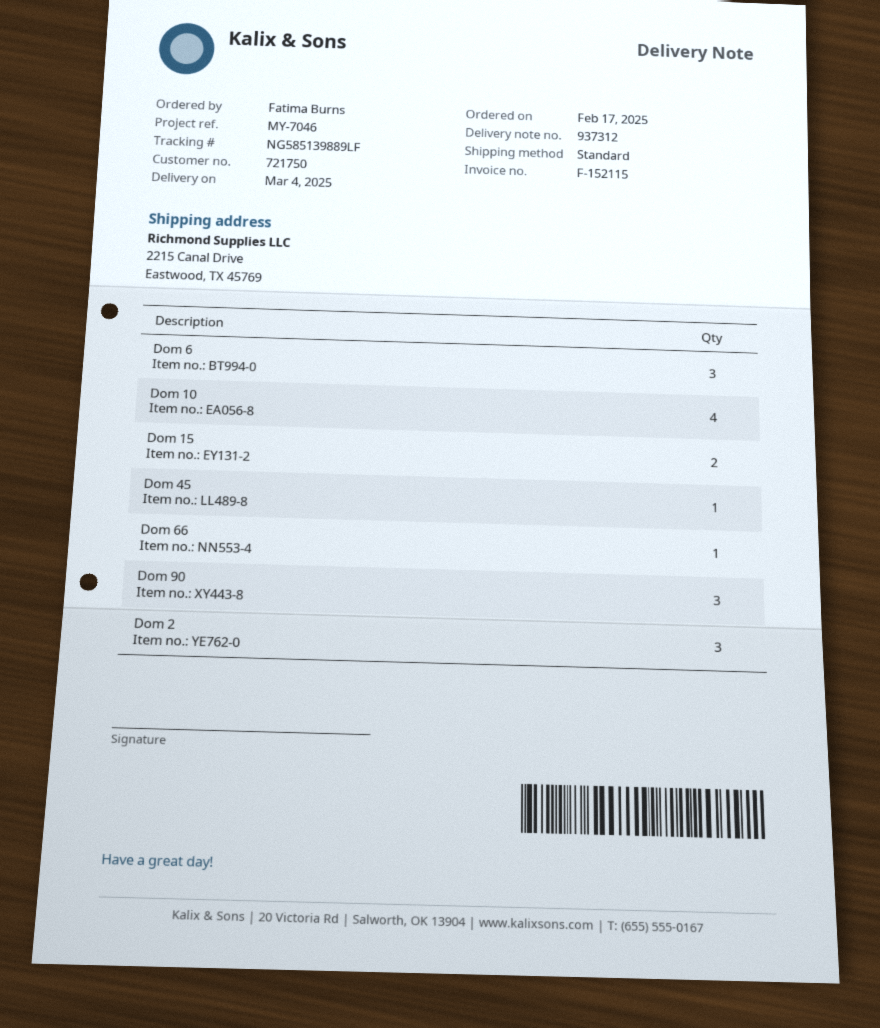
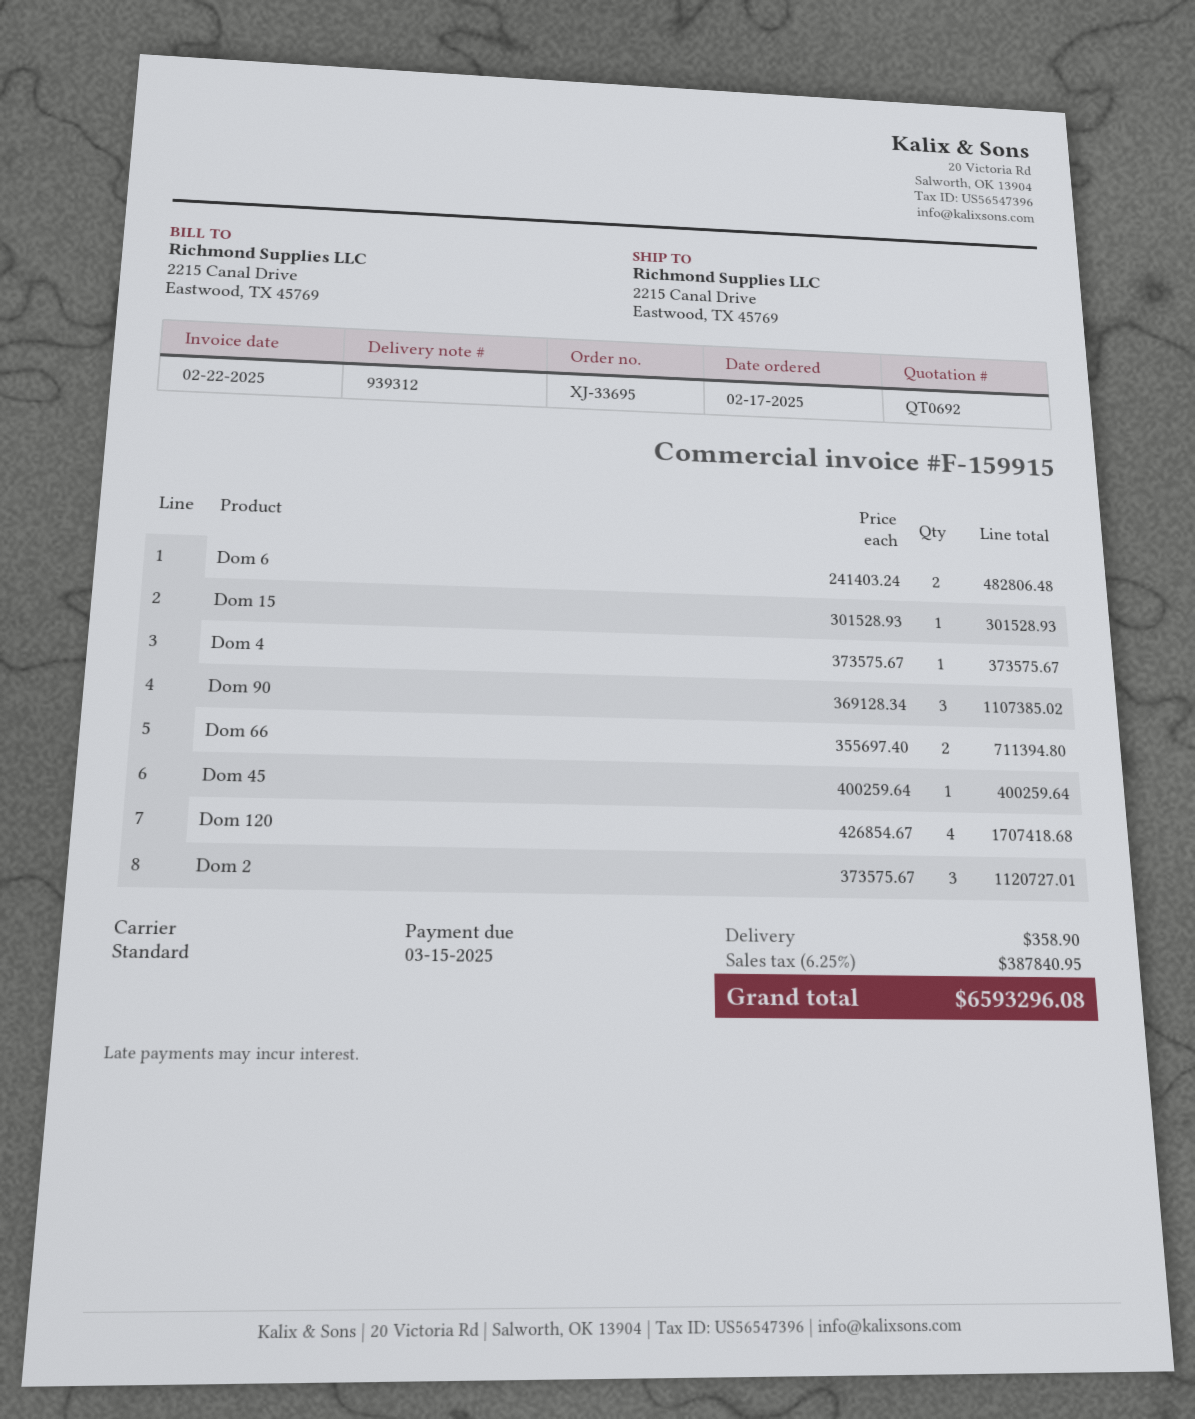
delivery note number: 937312 -> 939312
invoice number: F-152115 -> F-159915
Dom 6: 3 -> 2
Dom 10: 4 -> none
Dom 15: 2 -> 1
Dom 66: 1 -> 2
Dom 4: none -> 1
Dom 120: none -> 4

